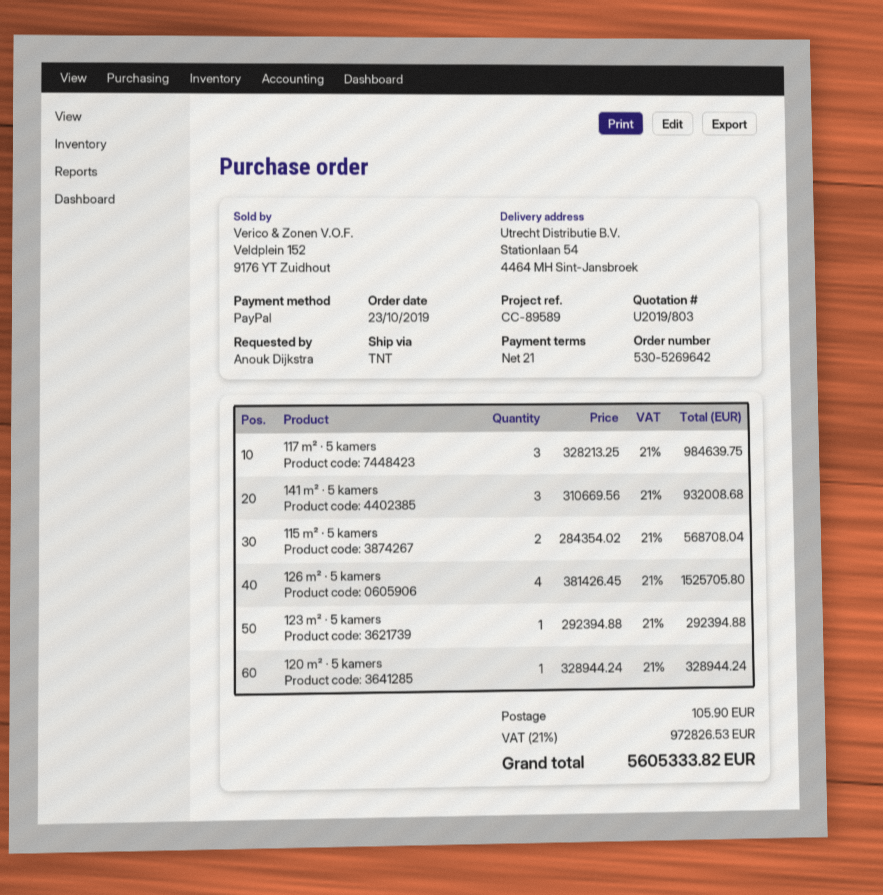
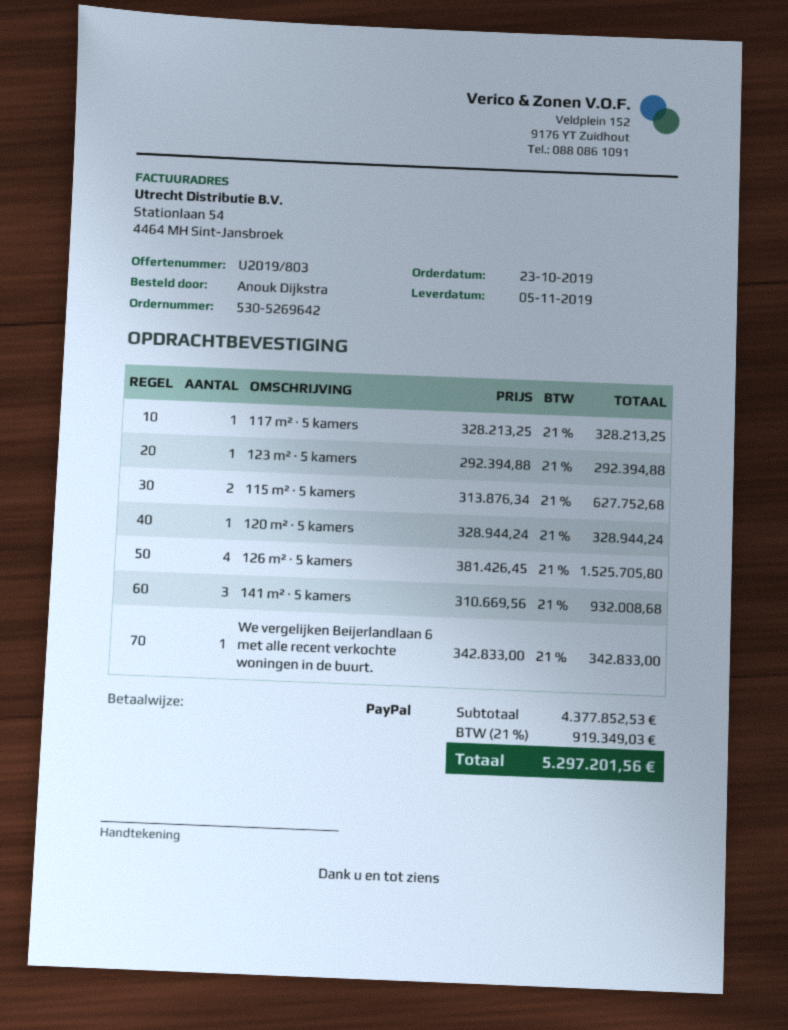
117 m² · 5 kamers: 3 x 328213.25 = 984639.75 -> 1 x 328213.25 = 328213.25
115 m² · 5 kamers: 2 x 284354.02 = 568708.04 -> 2 x 313876.34 = 627752.68
We vergelijken Beijerlandlaan 6 met alle recent verkochte woningen in de buurt.: none -> 1 x 342833.00 = 342833.00
shipping: 105.90 -> none
tax: 21% = 972826.53 -> 21% = 919349.03
total: 5605333.82 -> 5297201.56

